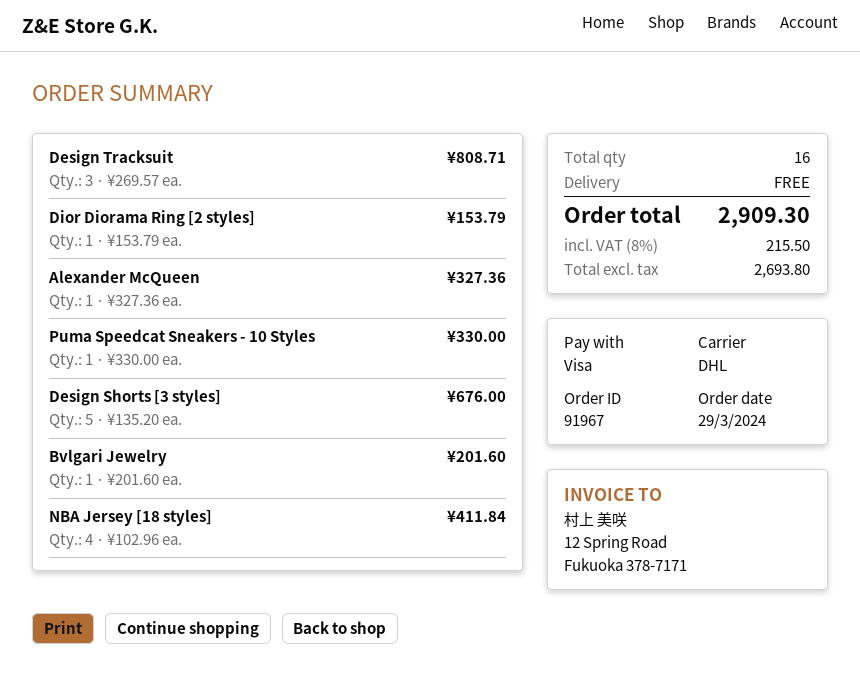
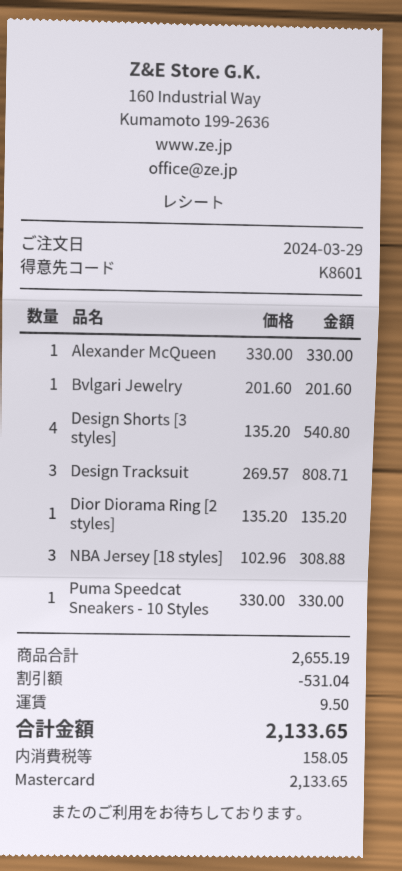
payment method: Visa -> Mastercard
Dior Diorama Ring [2 styles]: 1 x 153.79 = 153.79 -> 1 x 135.20 = 135.20
Alexander McQueen: 1 x 327.36 = 327.36 -> 1 x 330.00 = 330.00
Design Shorts [3 styles]: 5 x 135.20 = 676.00 -> 4 x 135.20 = 540.80
NBA Jersey [18 styles]: 4 x 102.96 = 411.84 -> 3 x 102.96 = 308.88
discount: none -> 531.04
shipping: 0.00 -> 9.50
tax: 215.50 -> 158.05
total: 2909.30 -> 2133.65

